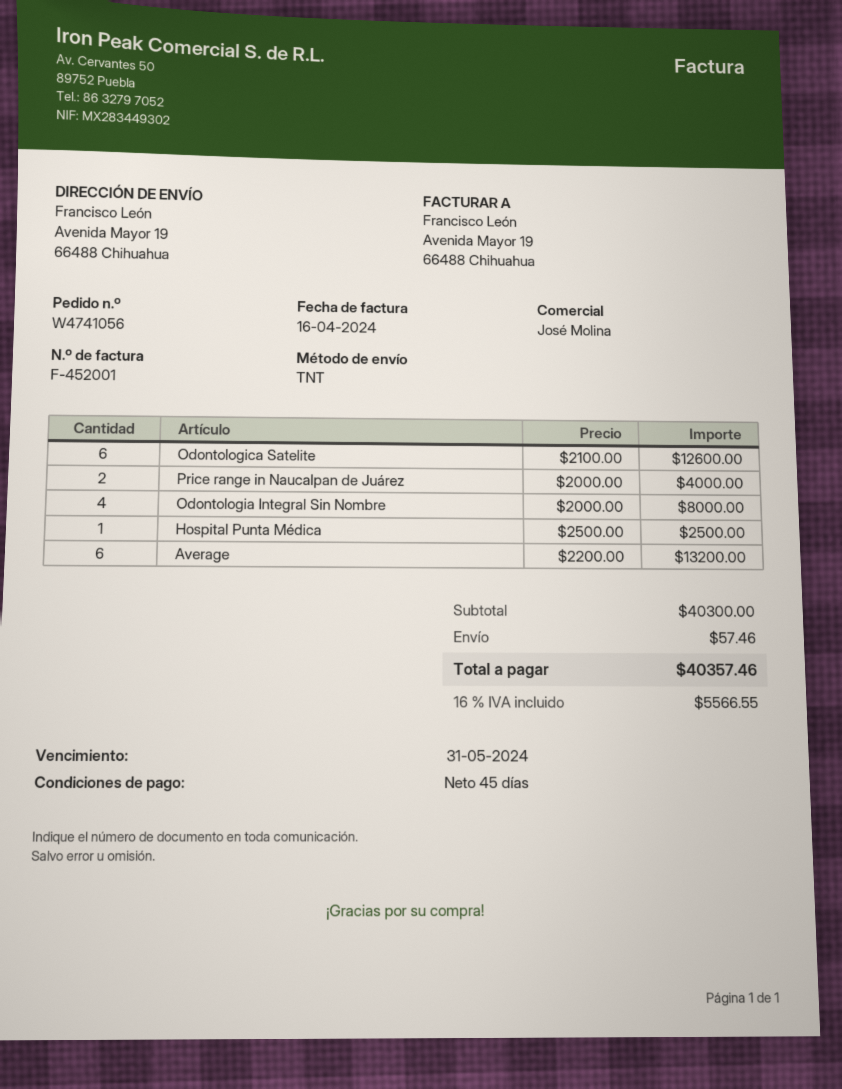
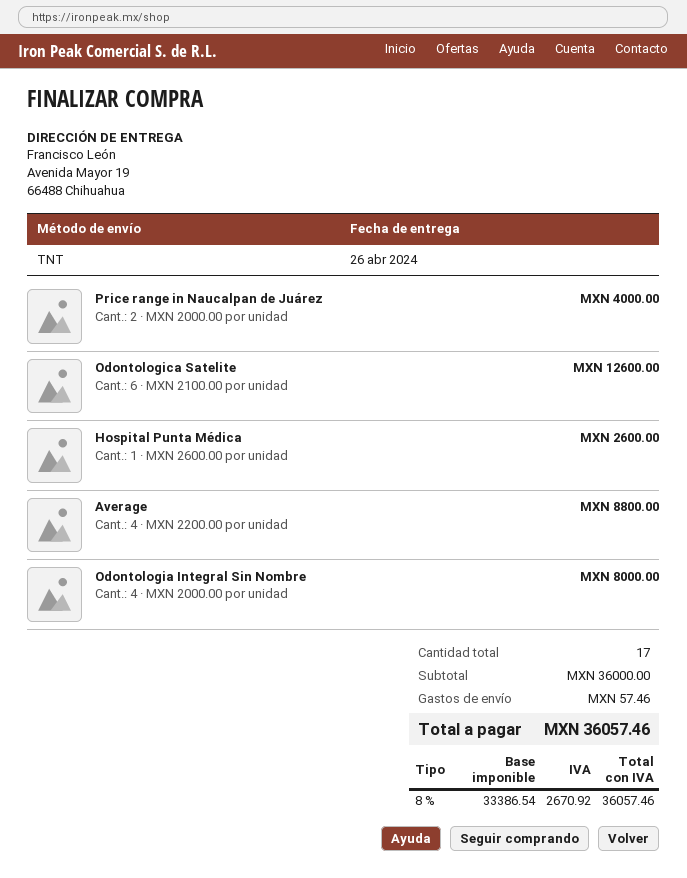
Hospital Punta Médica: 1 x 2500.00 = 2500.00 -> 1 x 2600.00 = 2600.00
Average: 6 x 2200.00 = 13200.00 -> 4 x 2200.00 = 8800.00
subtotal: 40300.00 -> 36000.00
tax: 16% = 5566.55 -> 8% = 2670.92
total: 40357.46 -> 36057.46

